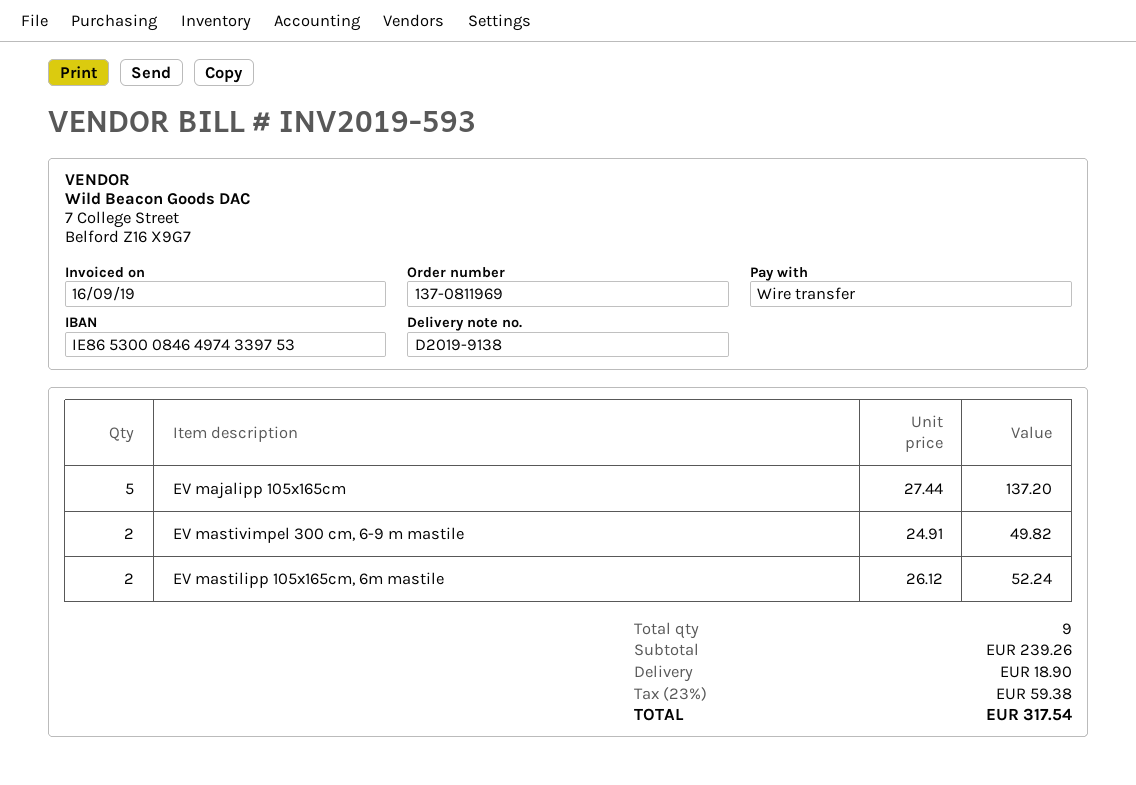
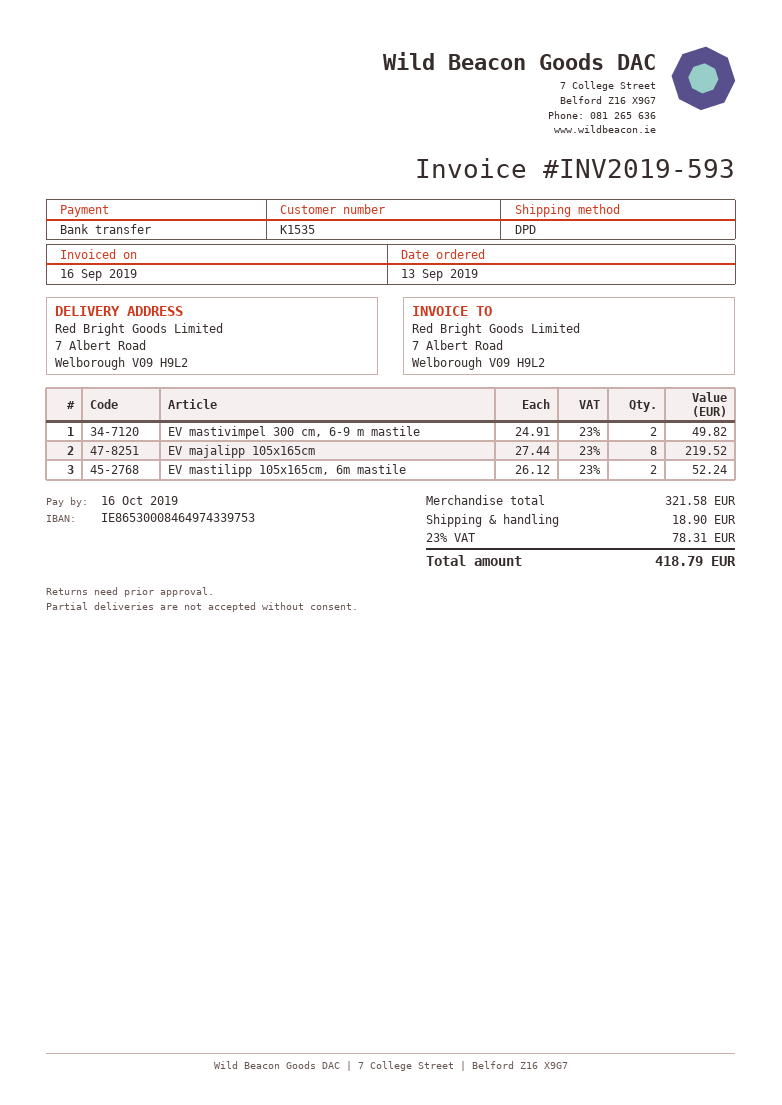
EV majalipp 105x165cm: 5 x 27.44 = 137.20 -> 8 x 27.44 = 219.52
subtotal: 239.26 -> 321.58
tax: 23% = 59.38 -> 23% = 78.31
total: 317.54 -> 418.79

